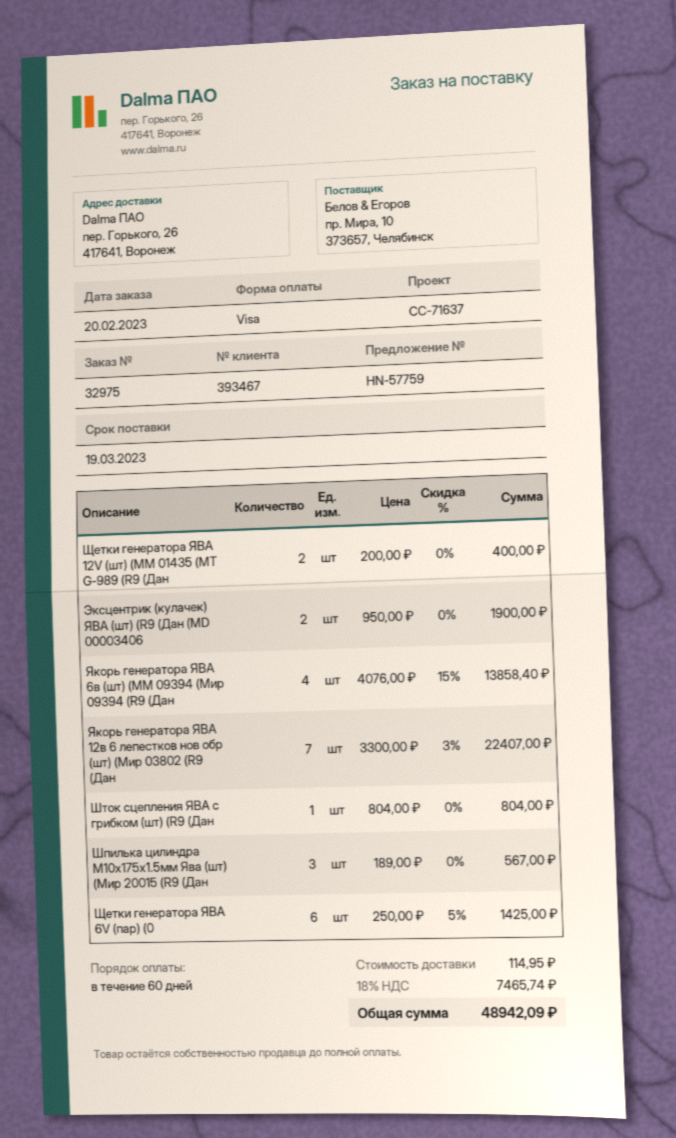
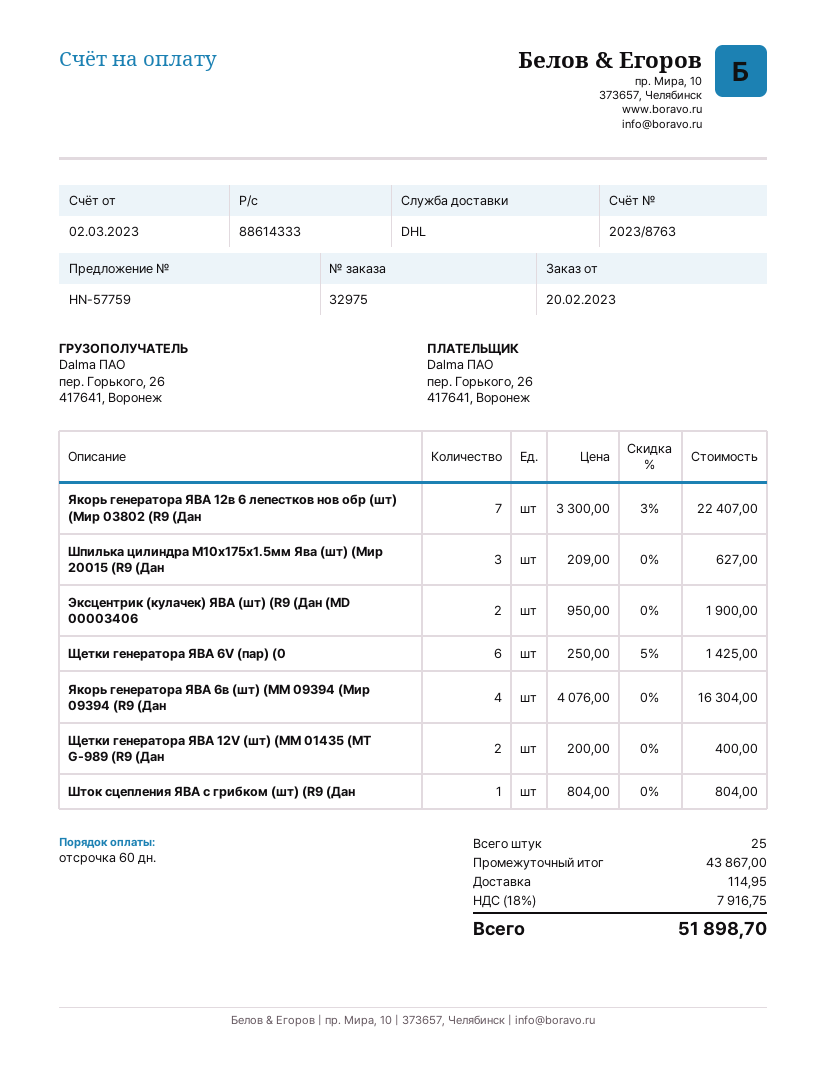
Якорь генератора ЯВА 6в (шт) (MM 09394 (Мир 09394 (R9 (Дан: 4 x 4076.00 - 15% = 13858.40 -> 4 x 4076.00 = 16304.00
Шпилька цилиндра М10x175x1.5мм Ява (шт) (Мир 20015 (R9 (Дан: 3 x 189.00 = 567.00 -> 3 x 209.00 = 627.00
tax: 18% = 7465.74 -> 18% = 7916.75
total: 48942.09 -> 51898.70

